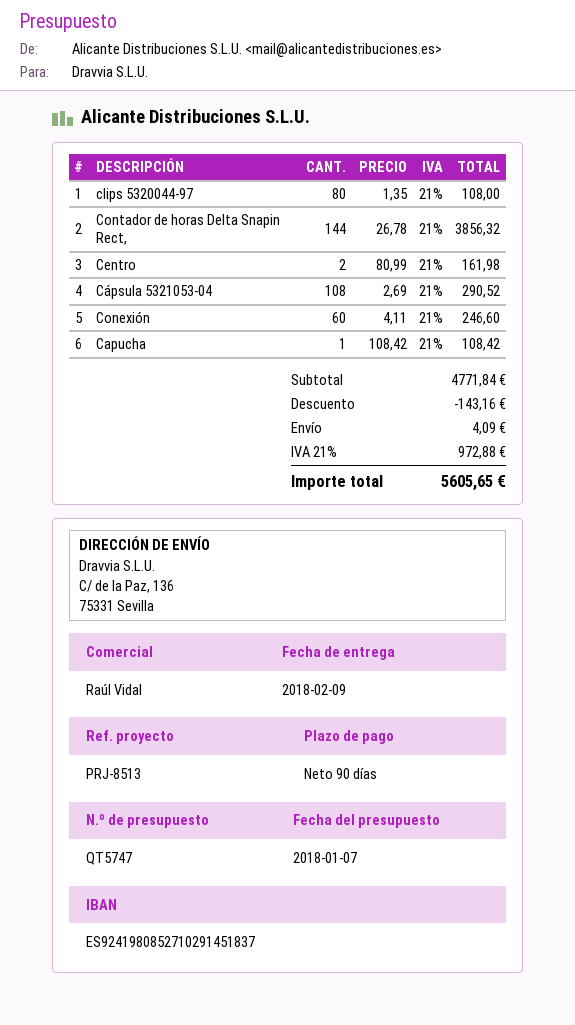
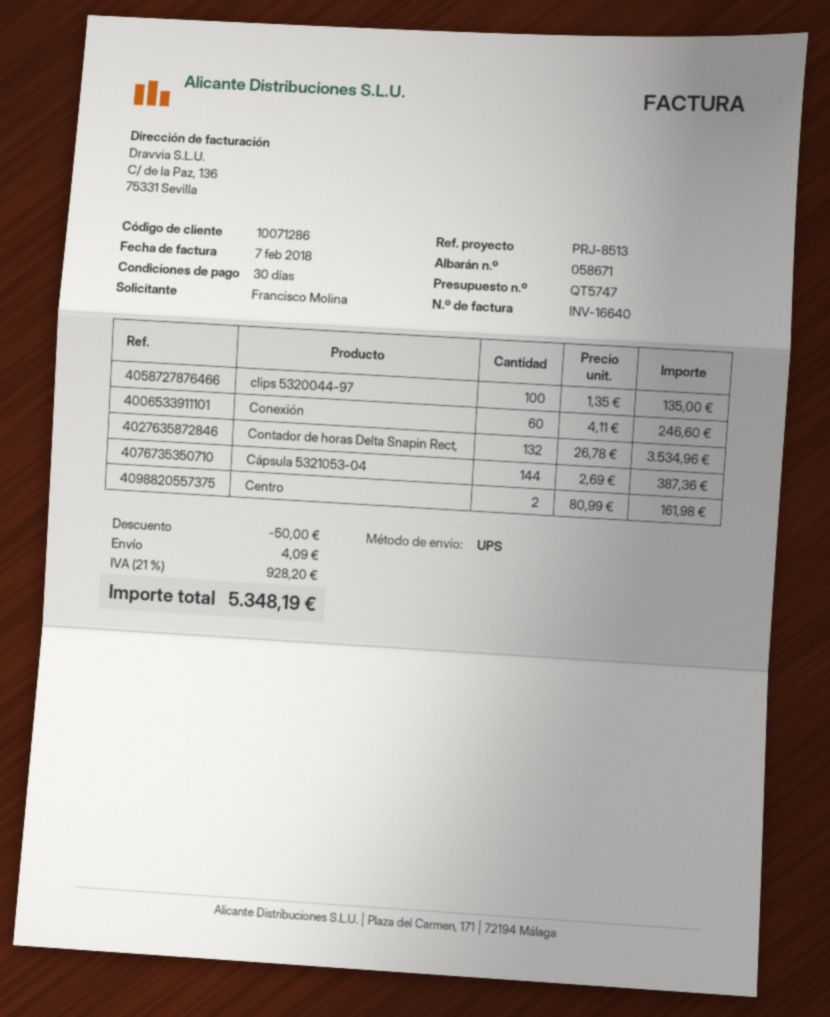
payment terms: 90 days -> 30 days
clips 5320044-97: 80 x 1.35 = 108.00 -> 100 x 1.35 = 135.00
Contador de horas Delta Snapin Rect,: 144 x 26.78 = 3856.32 -> 132 x 26.78 = 3534.96
Cápsula 5321053-04: 108 x 2.69 = 290.52 -> 144 x 2.69 = 387.36
Capucha: 1 x 108.42 = 108.42 -> none
discount: 143.16 -> 50.00
tax: 21% = 972.88 -> 21% = 928.20
total: 5605.65 -> 5348.19

